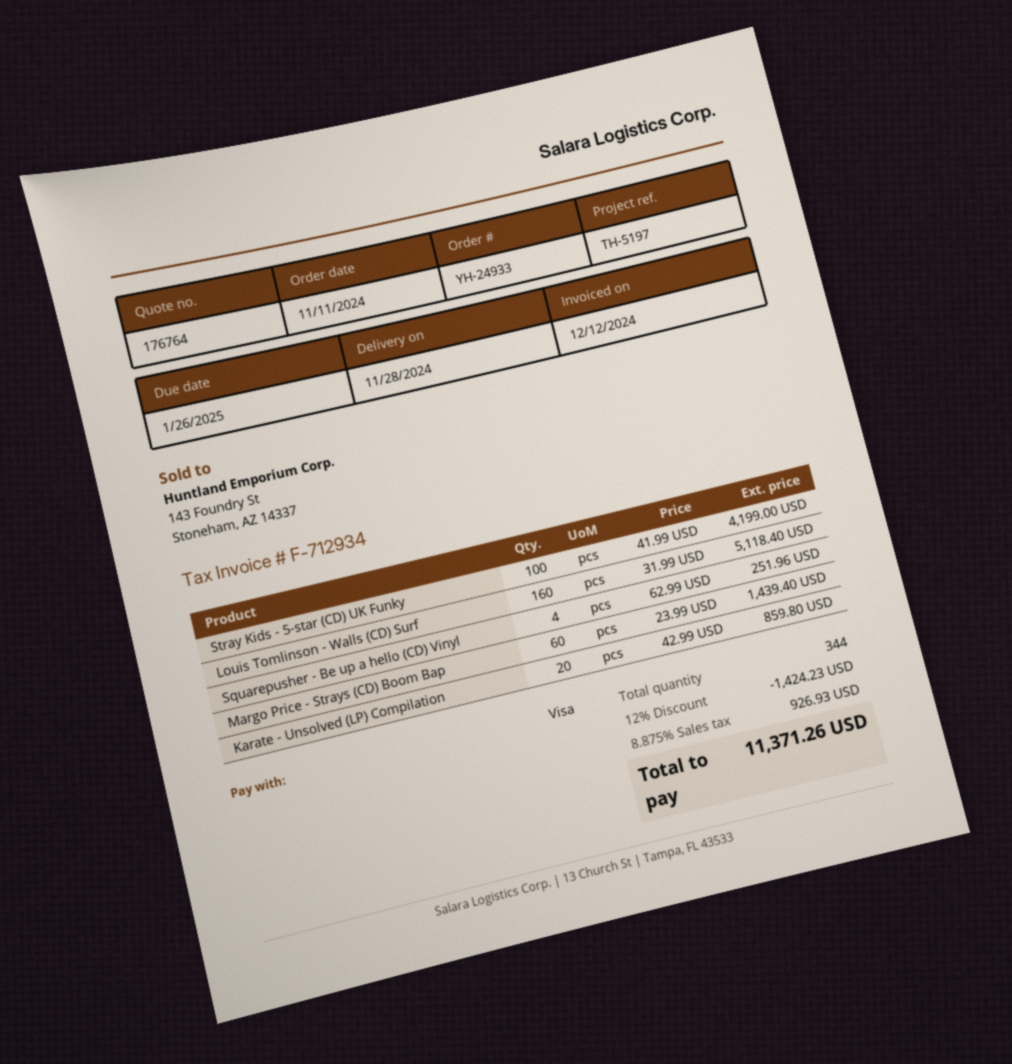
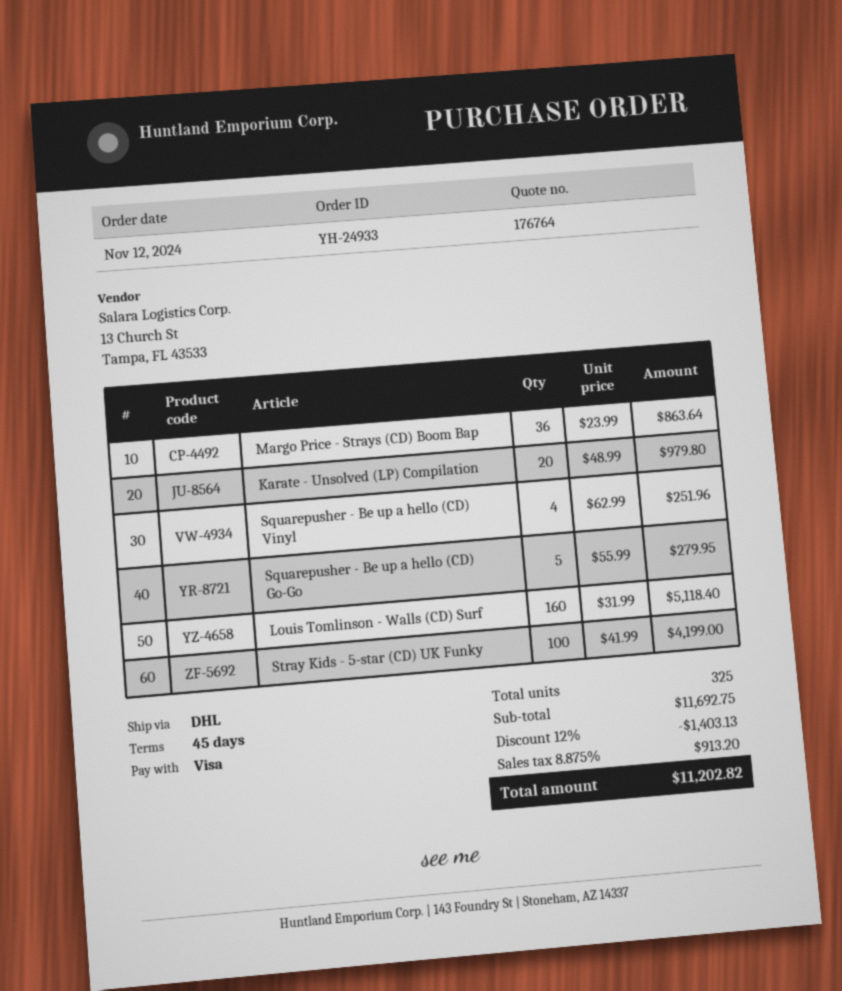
order date: 2024-11-11 -> 2024-11-12
Margo Price - Strays (CD) Boom Bap: 60 x 23.99 = 1439.40 -> 36 x 23.99 = 863.64
Karate - Unsolved (LP) Compilation: 20 x 42.99 = 859.80 -> 20 x 48.99 = 979.80
Squarepusher - Be up a hello (CD) Go-Go: none -> 5 x 55.99 = 279.95
total quantity: 344 -> 325
discount: 12% = 1424.23 -> 12% = 1403.13
tax: 8.875% = 926.93 -> 8.875% = 913.20
total: 11371.26 -> 11202.82

